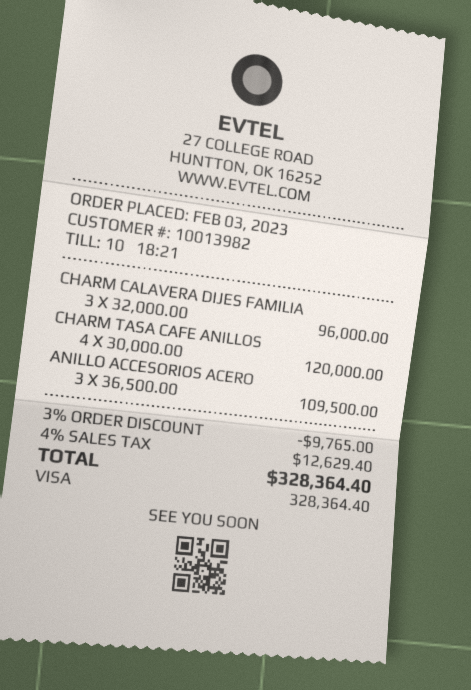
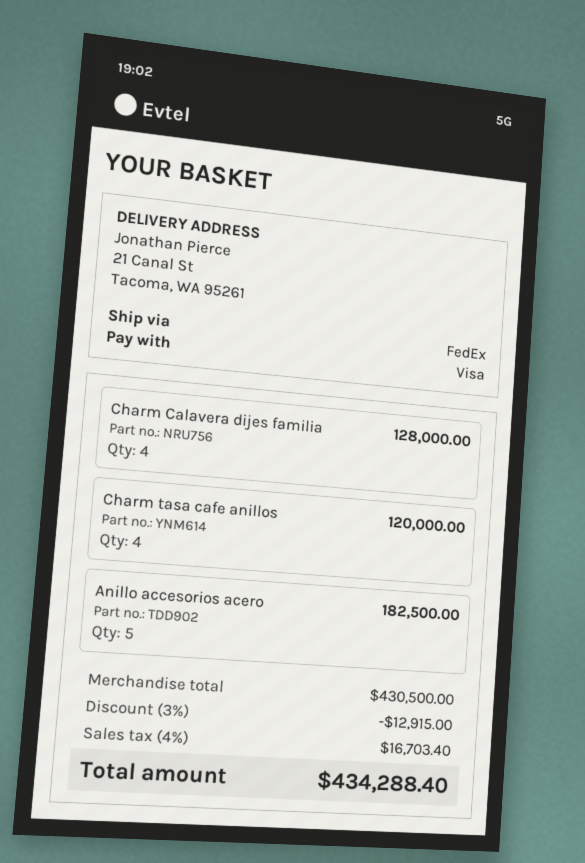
CHARM CALAVERA DIJES FAMILIA: 3 for 96000.00 -> 4 for 128000.00
ANILLO ACCESORIOS ACERO: 3 for 109500.00 -> 5 for 182500.00
discount: 3% = 9765.00 -> 3% = 12915.00
tax: 4% = 12629.40 -> 4% = 16703.40
total: 328364.40 -> 434288.40

